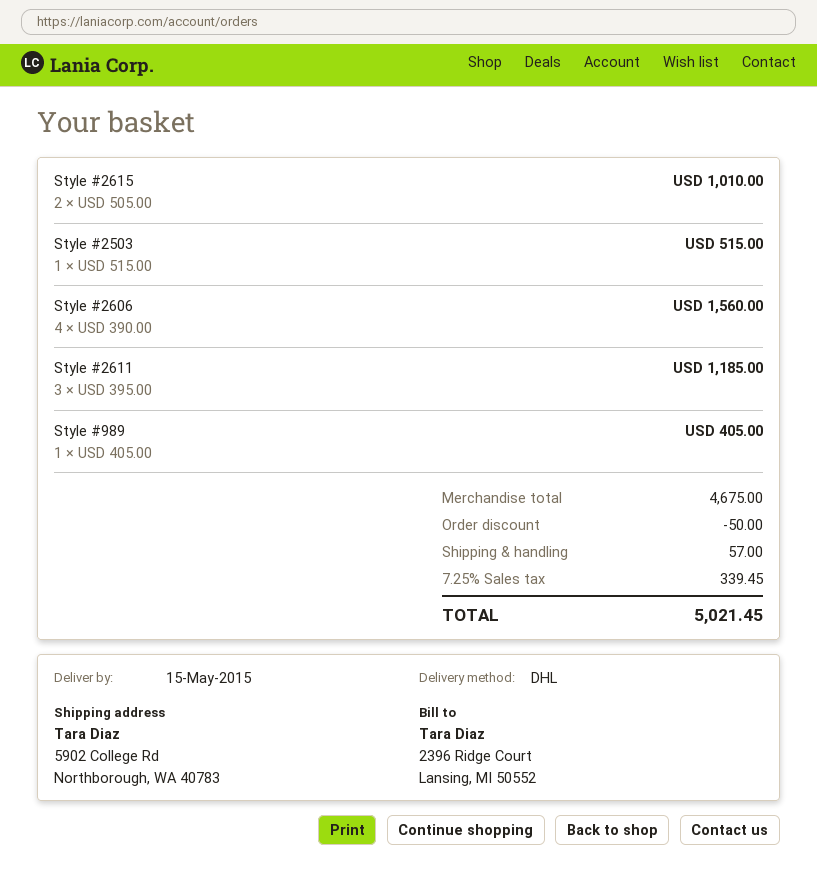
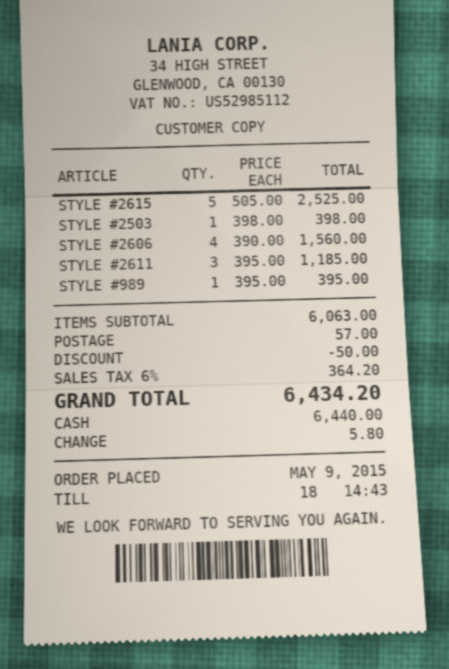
Style #2615: 2 x 505.00 = 1010.00 -> 5 x 505.00 = 2525.00
Style #2503: 1 x 515.00 = 515.00 -> 1 x 398.00 = 398.00
Style #989: 1 x 405.00 = 405.00 -> 1 x 395.00 = 395.00
subtotal: 4675.00 -> 6063.00
tax: 7.25% = 339.45 -> 6% = 364.20
total: 5021.45 -> 6434.20

